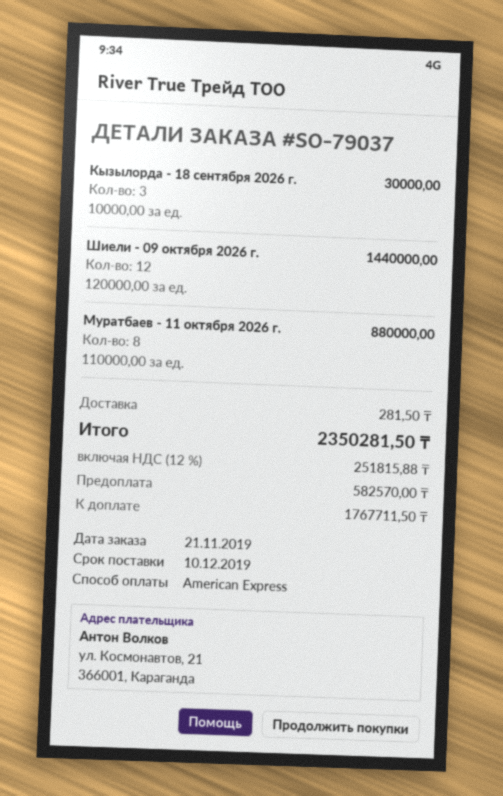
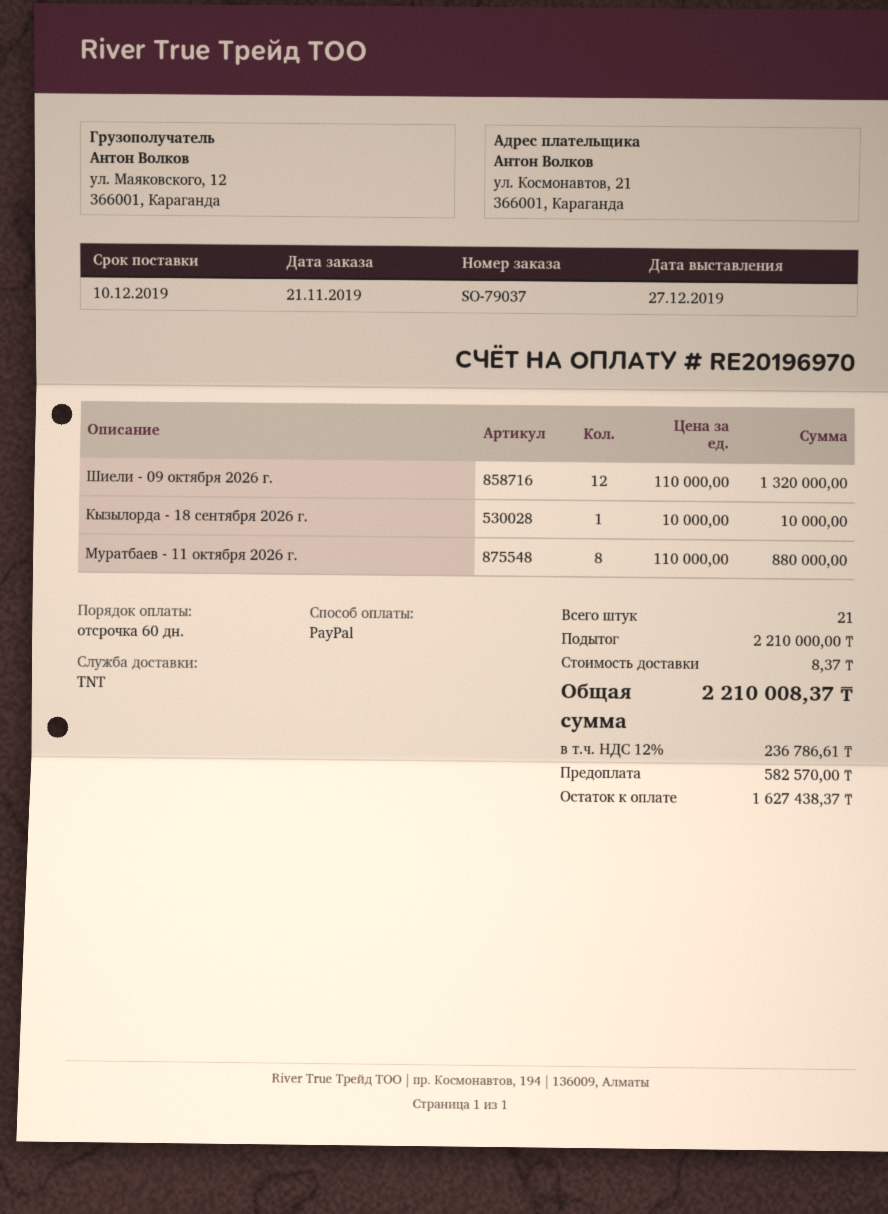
payment method: American Express -> PayPal
Кызылорда - 18 сентября 2026 г.: 3 x 10000.00 = 30000.00 -> 1 x 10000.00 = 10000.00
Шиели - 09 октября 2026 г.: 12 x 120000.00 = 1440000.00 -> 12 x 110000.00 = 1320000.00
shipping: 281.50 -> 8.37
tax: 12% = 251815.88 -> 12% = 236786.61
total: 2350281.50 -> 2210008.37
balance: 1767711.50 -> 1627438.37

